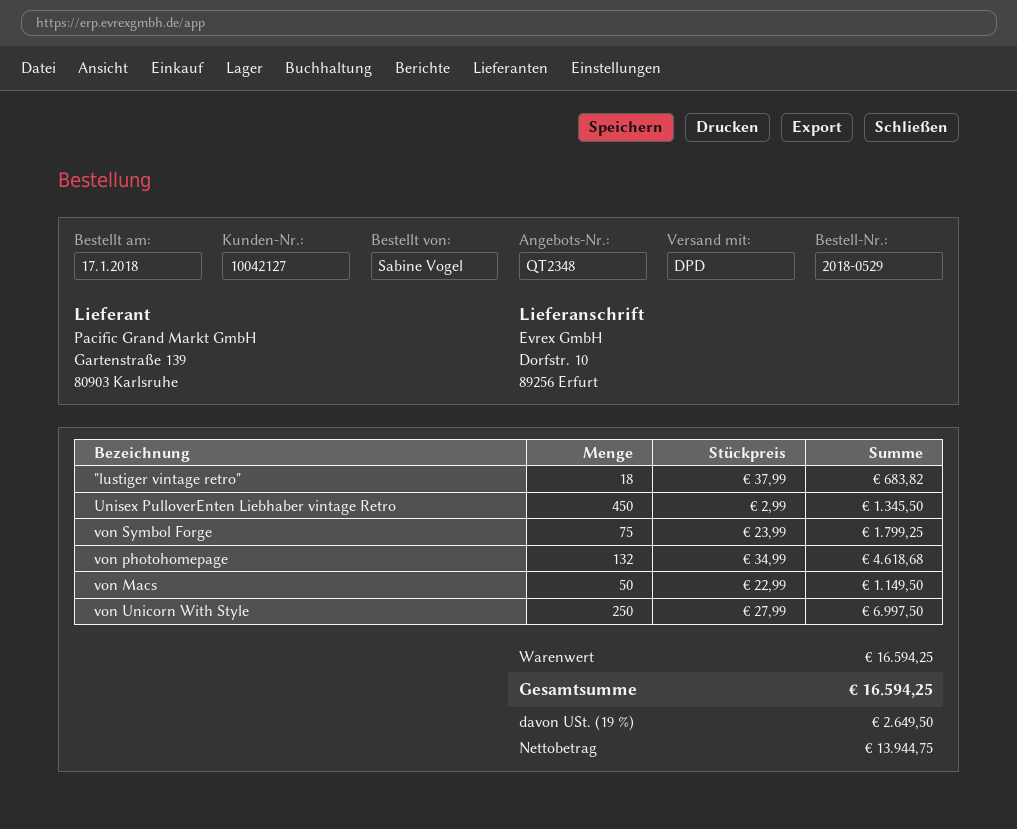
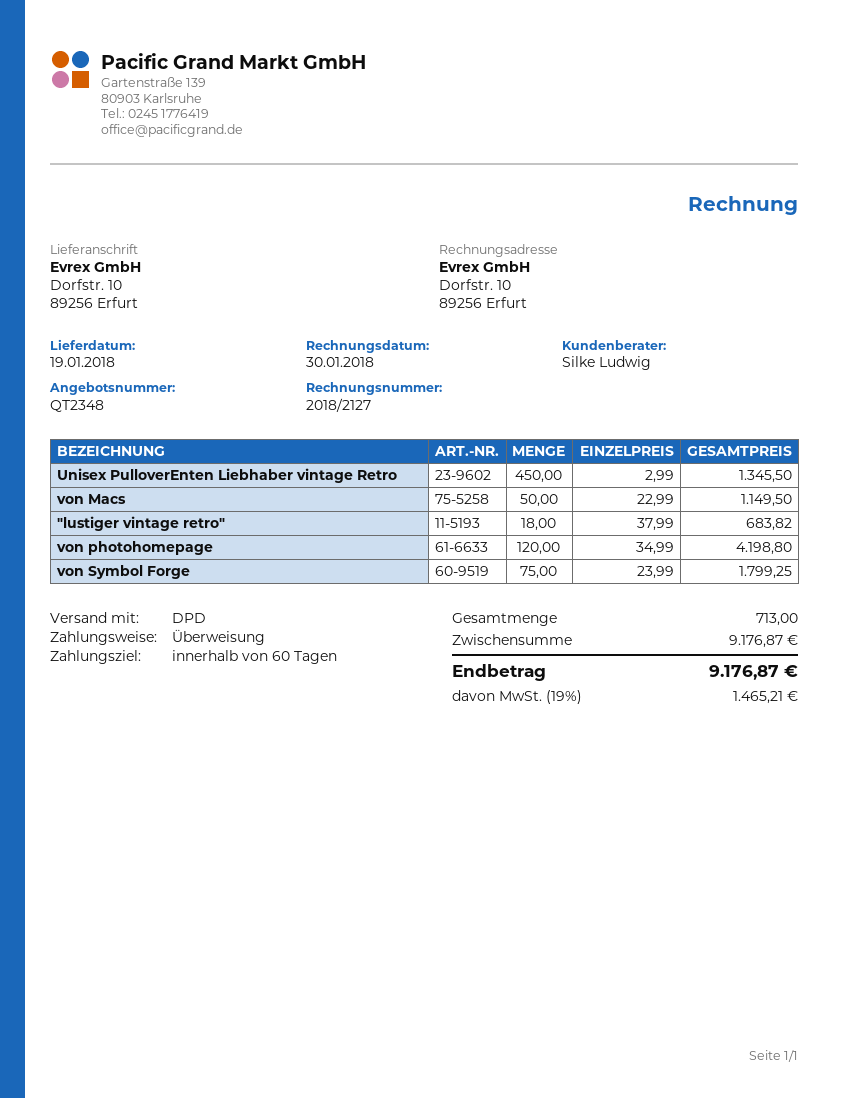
von photohomepage: 132 x 34.99 = 4618.68 -> 120 x 34.99 = 4198.80
von Unicorn With Style: 250 x 27.99 = 6997.50 -> none
subtotal: 16594.25 -> 9176.87
tax: 19% = 2649.50 -> 19% = 1465.21
total: 16594.25 -> 9176.87

